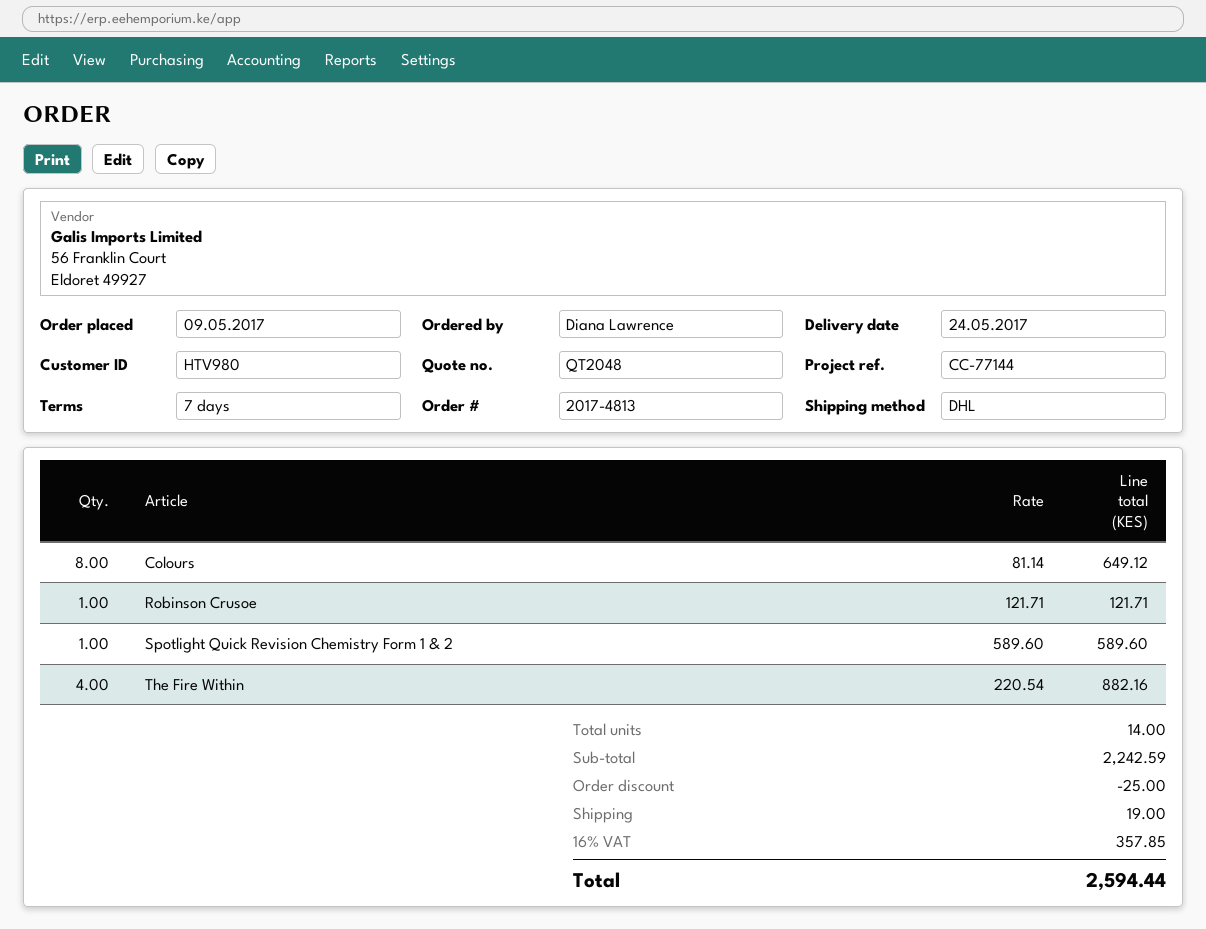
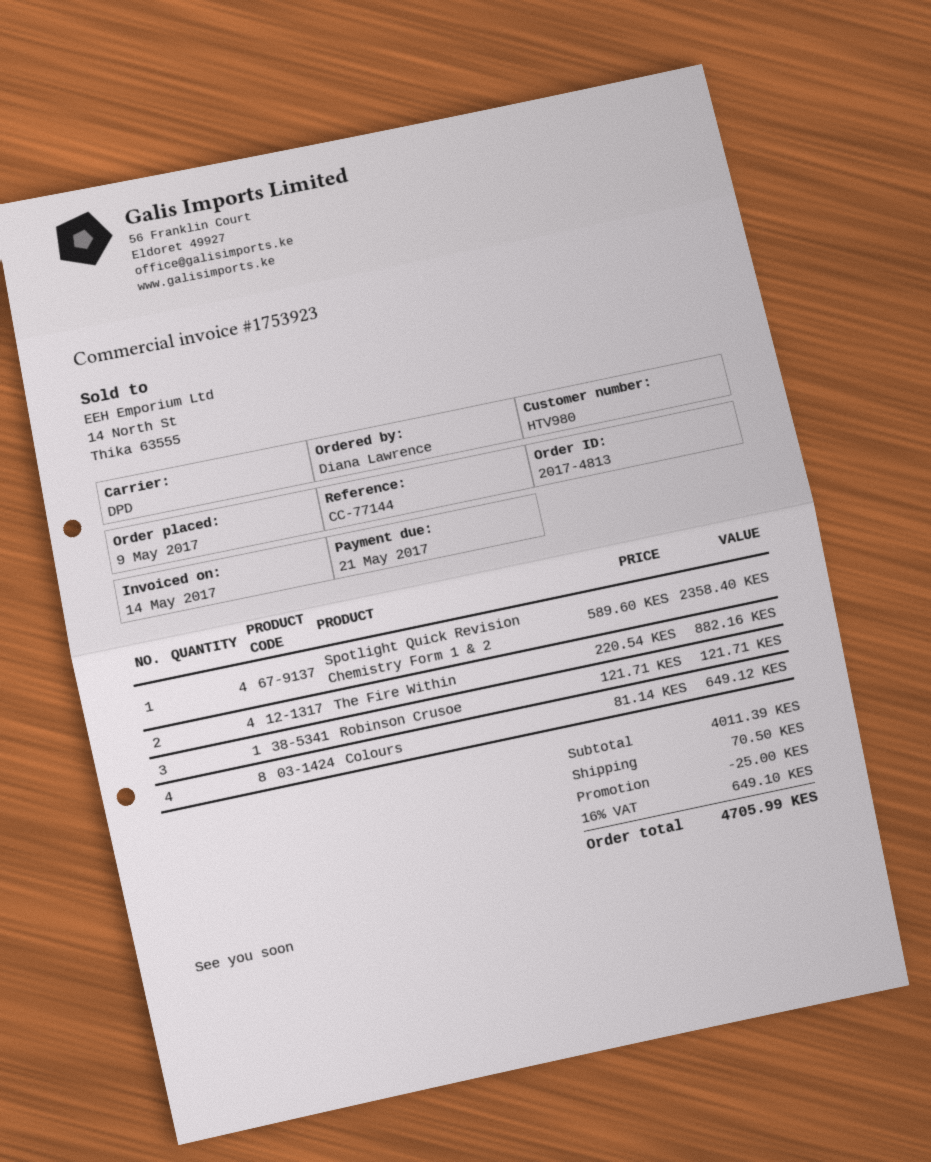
shipping method: DHL -> DPD
Spotlight Quick Revision Chemistry Form 1 & 2: 1 x 589.60 = 589.60 -> 4 x 589.60 = 2358.40
subtotal: 2242.59 -> 4011.39
shipping: 19.00 -> 70.50
tax: 16% = 357.85 -> 16% = 649.10
total: 2594.44 -> 4705.99

